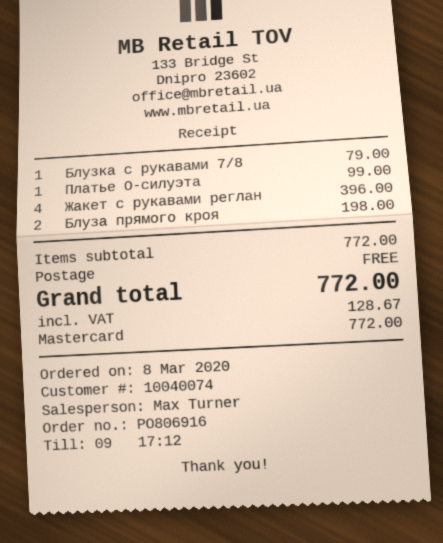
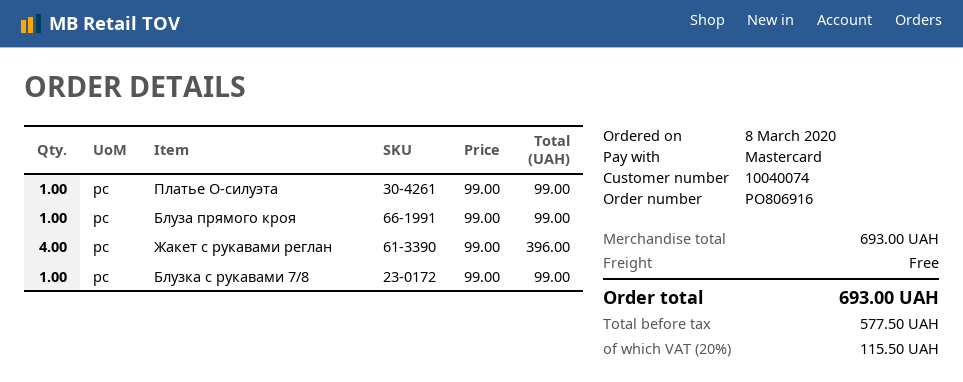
Блузка с рукавами 7/8: 1 for 79.00 -> 1 for 99.00
Блуза прямого кроя: 2 for 198.00 -> 1 for 99.00
subtotal: 772.00 -> 693.00
tax: 128.67 -> 115.50
total: 772.00 -> 693.00

